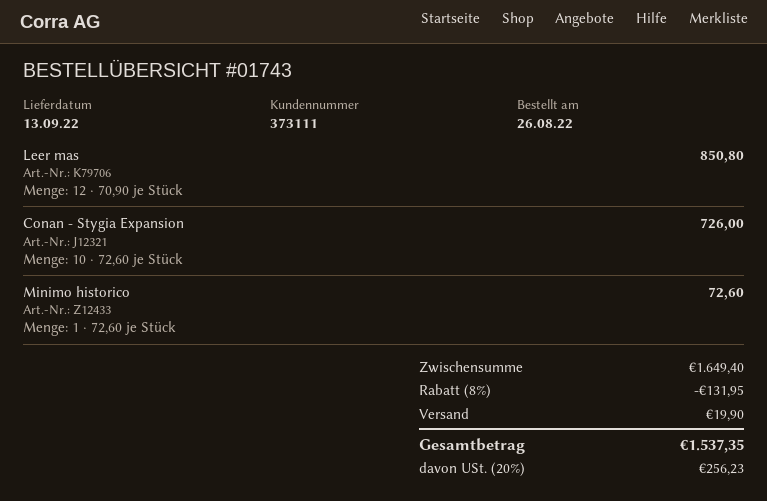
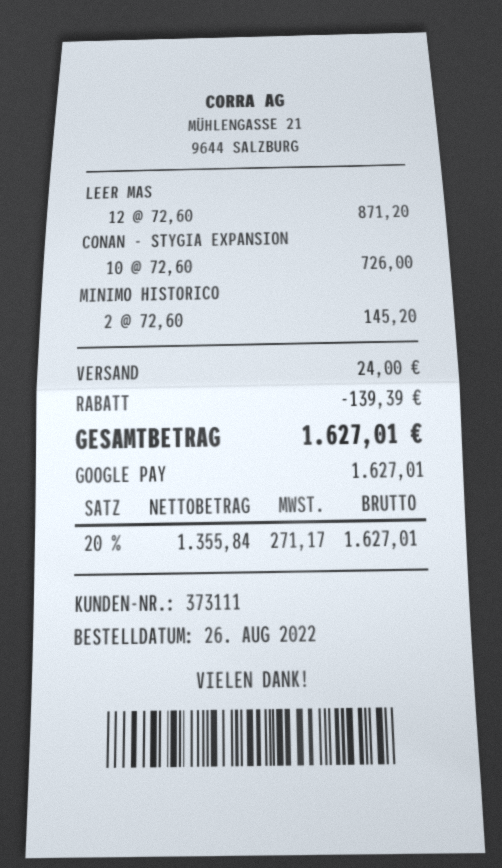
Leer mas: 12 x 70.90 = 850.80 -> 12 x 72.60 = 871.20
Minimo historico: 1 x 72.60 = 72.60 -> 2 x 72.60 = 145.20
discount: 131.95 -> 139.39
shipping: 19.90 -> 24.00
tax: 20% = 256.23 -> 20% = 271.17
total: 1537.35 -> 1627.01

